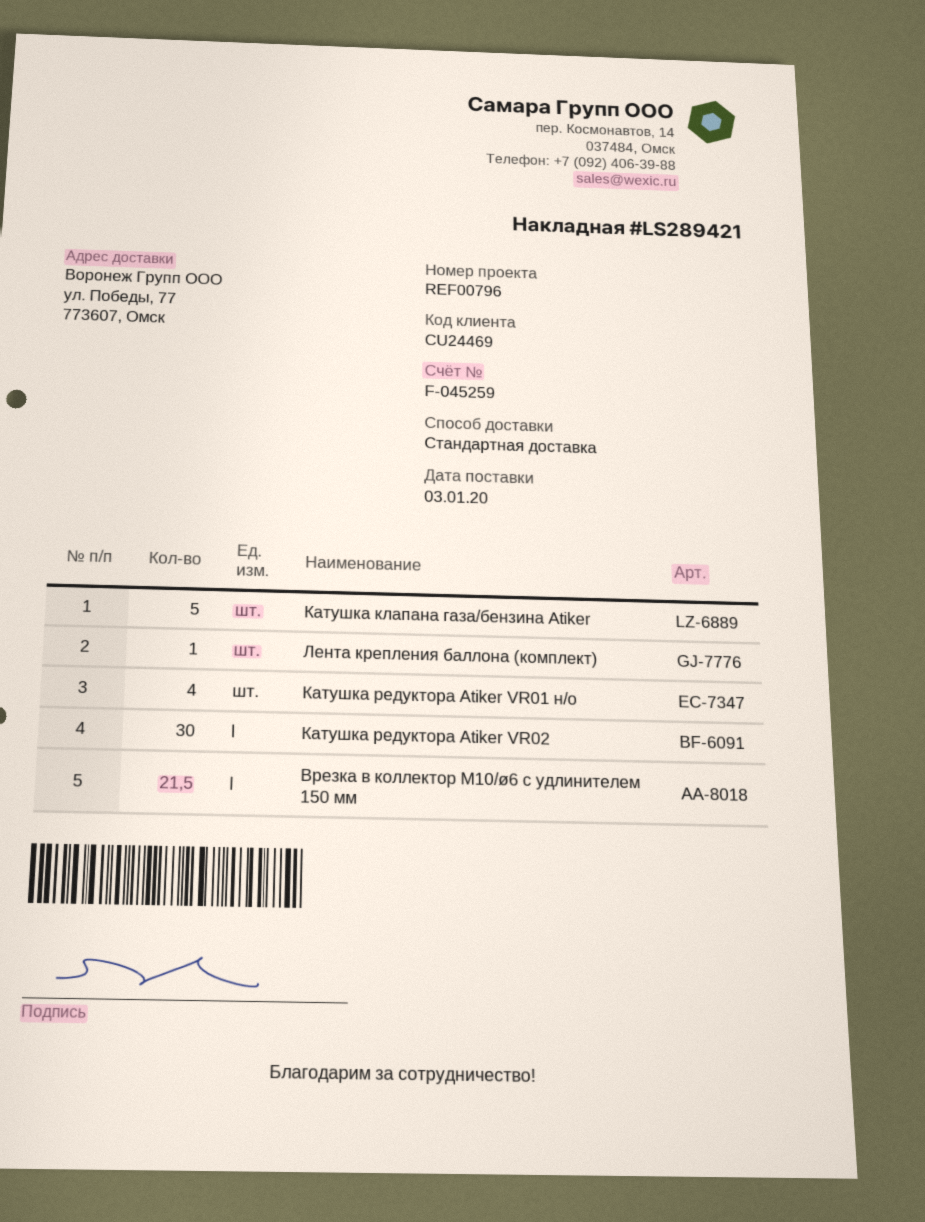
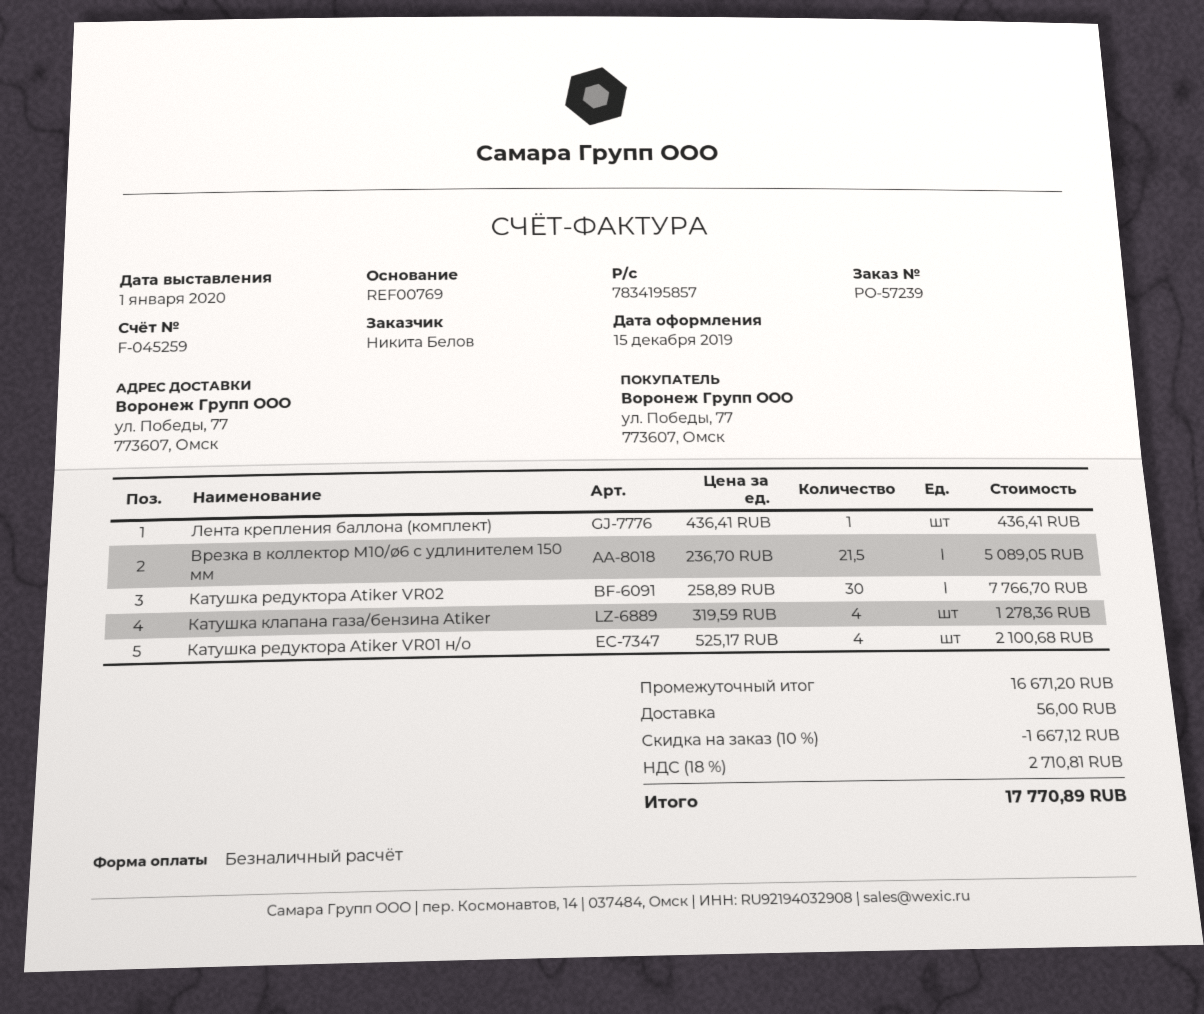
reference: REF00796 -> REF00769
Катушка клапана газа/бензина Atiker: 5 -> 4

